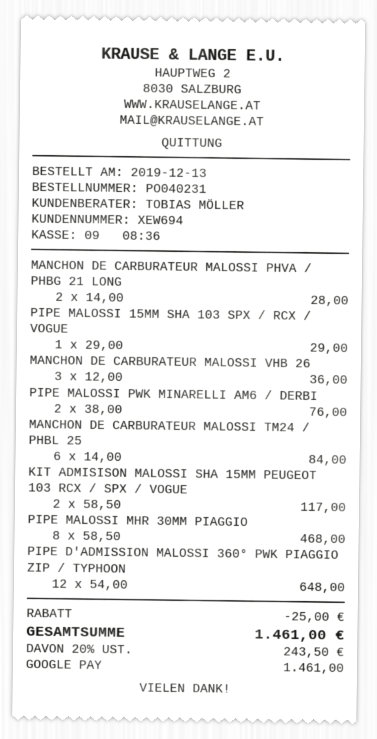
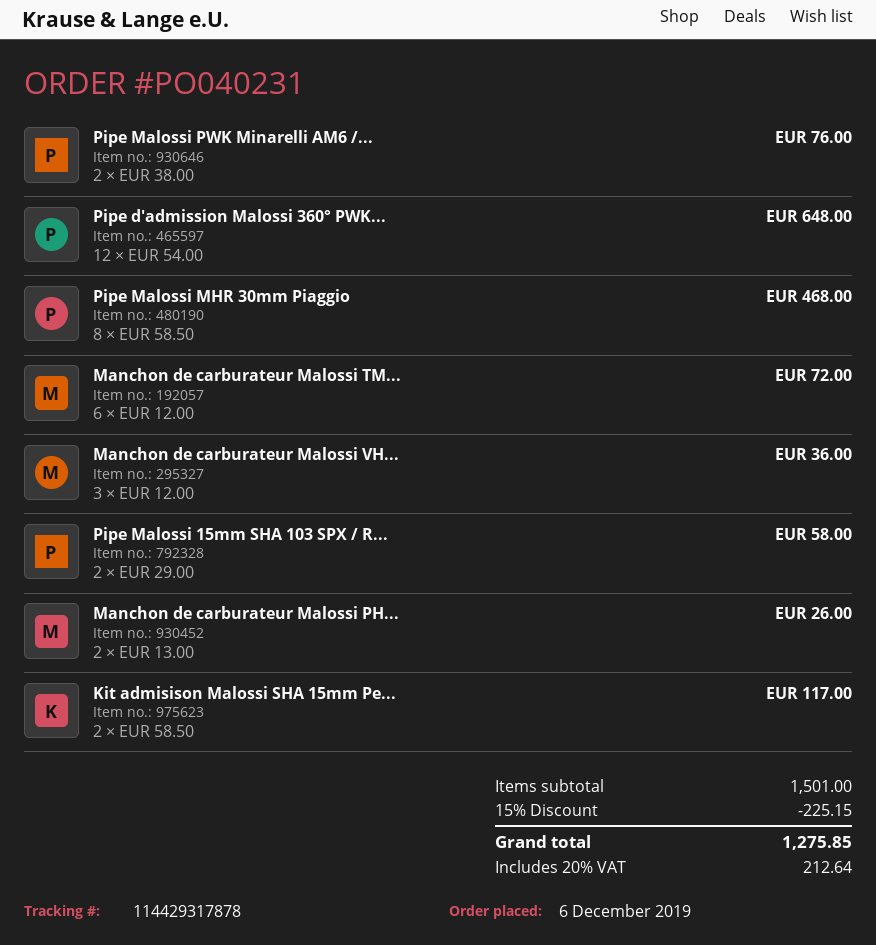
order date: 2019-12-13 -> 2019-12-06
MANCHON DE CARBURATEUR MALOSSI PHVA / PHBG 21 LONG: 2 x 14.00 = 28.00 -> 2 x 13.00 = 26.00
PIPE MALOSSI 15MM SHA 103 SPX / RCX / VOGUE: 1 x 29.00 = 29.00 -> 2 x 29.00 = 58.00
MANCHON DE CARBURATEUR MALOSSI TM24 / PHBL 25: 6 x 14.00 = 84.00 -> 6 x 12.00 = 72.00
discount: 25.00 -> 225.15
tax: 20% = 243.50 -> 20% = 212.64
total: 1461.00 -> 1275.85

